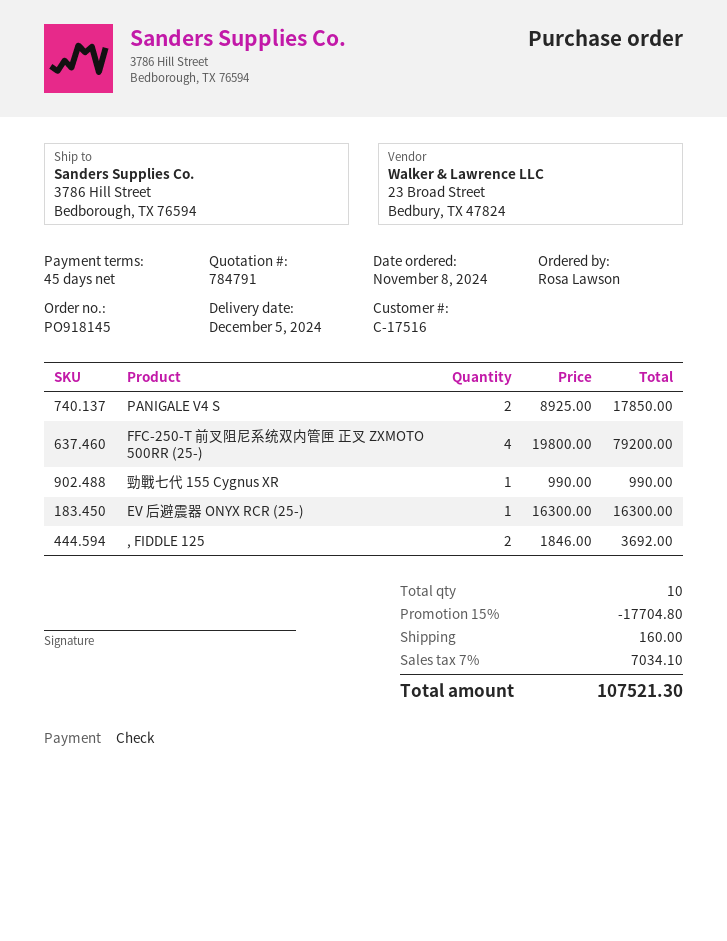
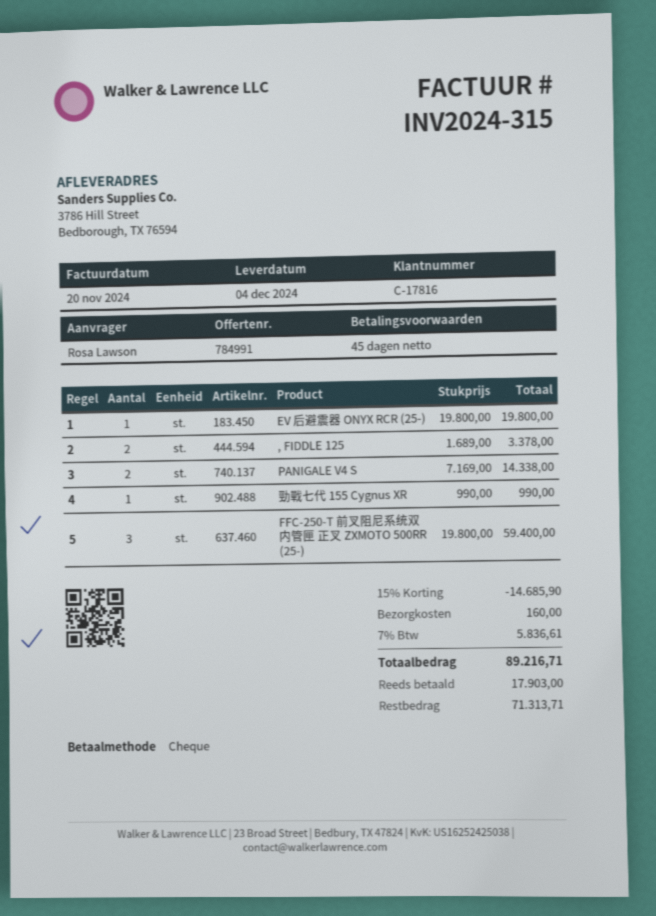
quote number: 784791 -> 784991
delivery date: 2024-12-05 -> 2024-12-04
customer number: C-17516 -> C-17816
PANIGALE V4 S: 2 x 8925.00 = 17850.00 -> 2 x 7169.00 = 14338.00
FFC-250-T 前叉阻尼系统双内管匣 正叉 ZXMOTO 500RR (25-): 4 x 19800.00 = 79200.00 -> 3 x 19800.00 = 59400.00
EV 后避震器 ONYX RCR (25-): 1 x 16300.00 = 16300.00 -> 1 x 19800.00 = 19800.00
, FIDDLE 125: 2 x 1846.00 = 3692.00 -> 2 x 1689.00 = 3378.00
discount: 15% = 17704.80 -> 15% = 14685.90
tax: 7% = 7034.10 -> 7% = 5836.61
total: 107521.30 -> 89216.71

